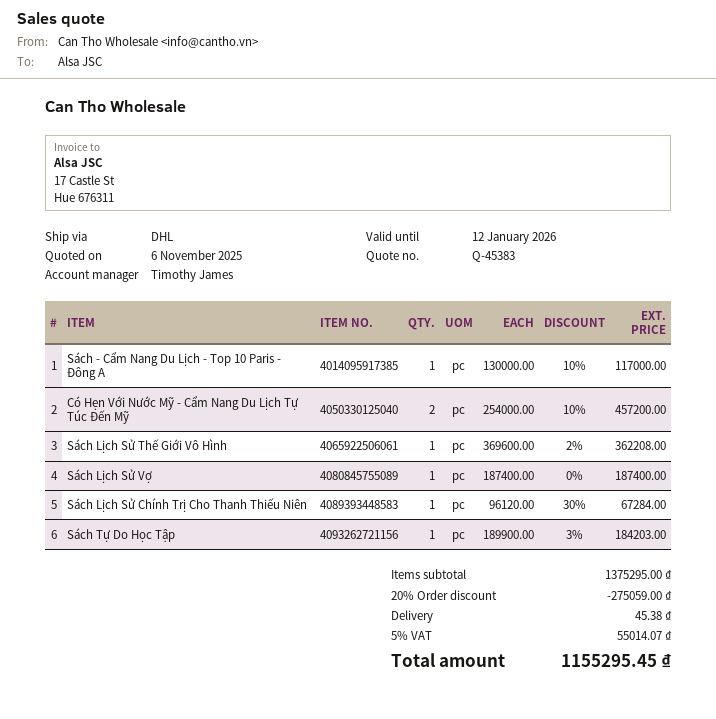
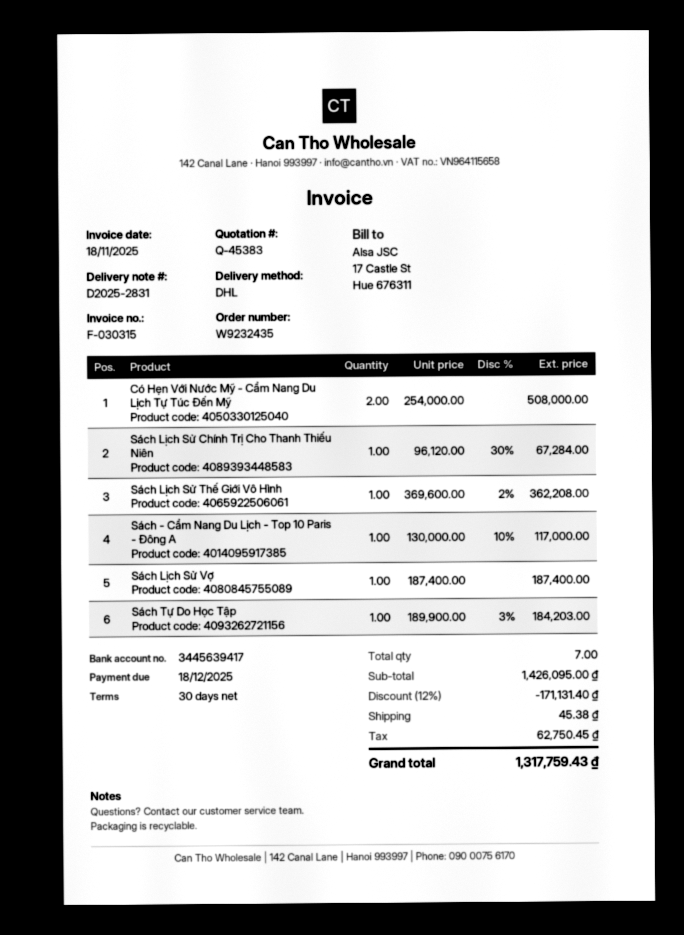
Có Hẹn Với Nước Mỹ - Cẩm Nang Du Lịch Tự Túc Đến Mỹ: 2 x 254000.00 - 10% = 457200.00 -> 2 x 254000.00 = 508000.00
subtotal: 1375295.00 -> 1426095.00
discount: 20% = 275059.00 -> 12% = 171131.40
tax: 55014.07 -> 62750.45
total: 1155295.45 -> 1317759.43

